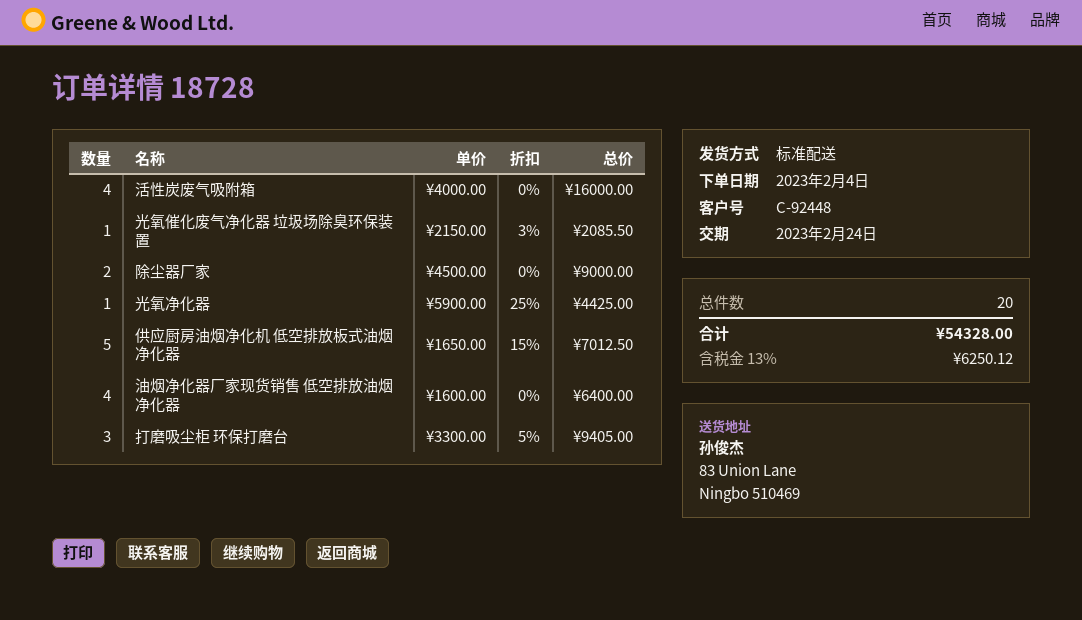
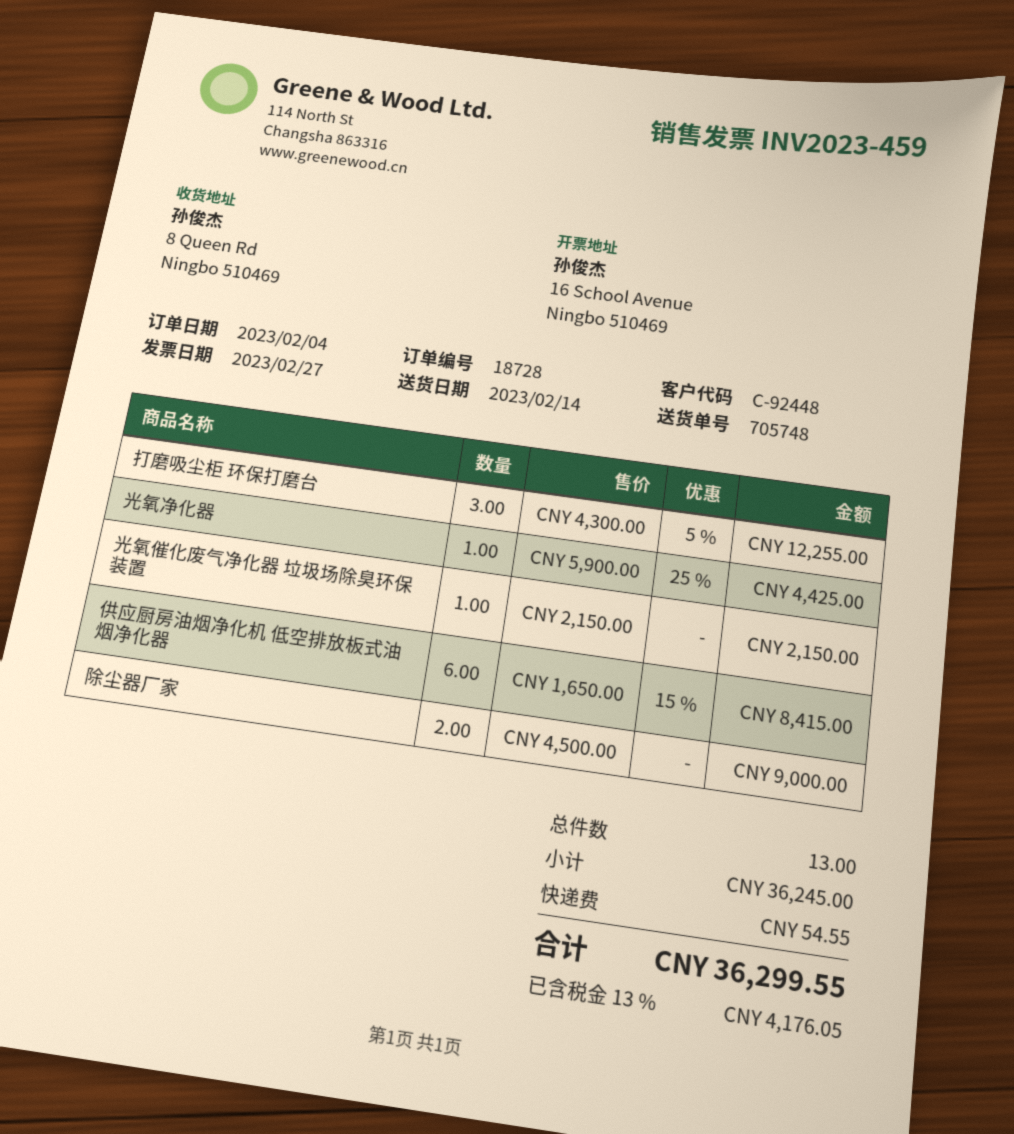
delivery date: 2023-02-24 -> 2023-02-14
ship to: 83 Union Lane, Ningbo 510469 -> 8 Queen Rd, Ningbo 510469
活性炭废气吸附箱: 4 x 4000.00 = 16000.00 -> none
光氧催化废气净化器 垃圾场除臭环保装置: 1 x 2150.00 - 3% = 2085.50 -> 1 x 2150.00 = 2150.00
供应厨房油烟净化机 低空排放板式油烟净化器: 5 x 1650.00 - 15% = 7012.50 -> 6 x 1650.00 - 15% = 8415.00
油烟净化器厂家现货销售 低空排放油烟净化器: 4 x 1600.00 = 6400.00 -> none
打磨吸尘柜 环保打磨台: 3 x 3300.00 - 5% = 9405.00 -> 3 x 4300.00 - 5% = 12255.00
total quantity: 20 -> 13
shipping: none -> 54.55
tax: 13% = 6250.12 -> 13% = 4176.05
total: 54328.00 -> 36299.55

